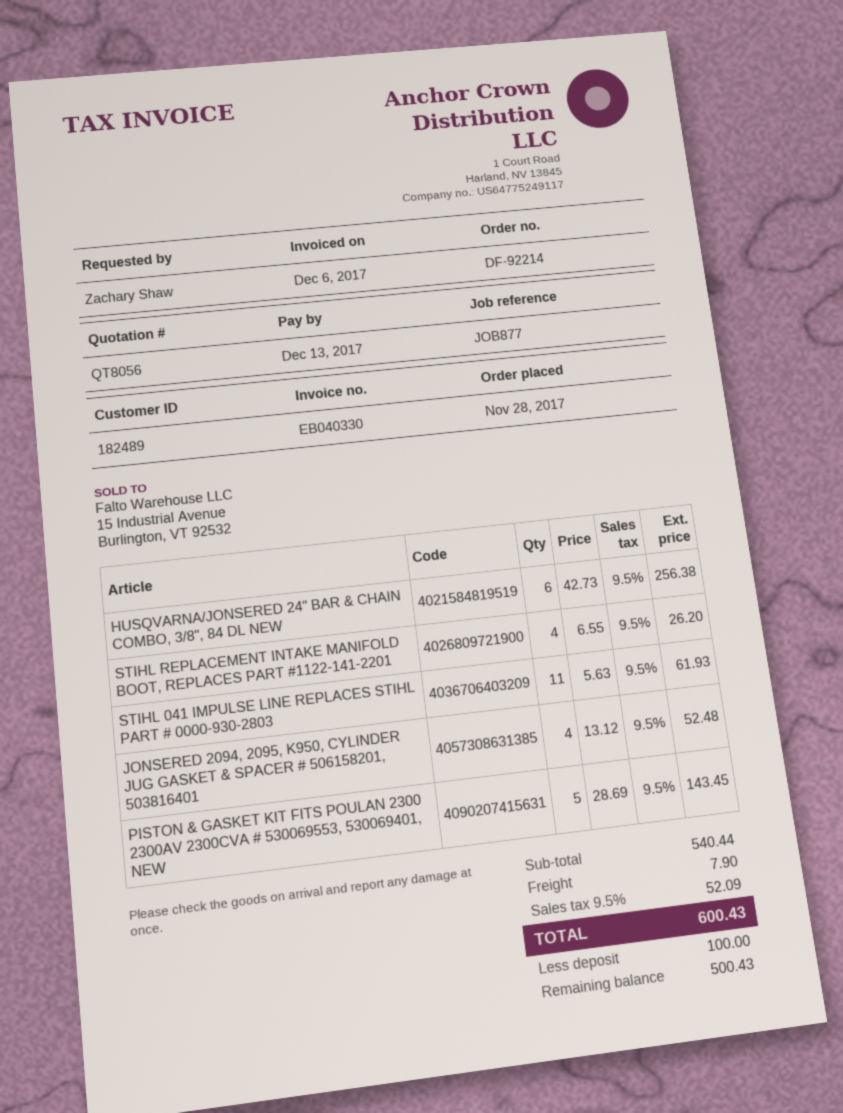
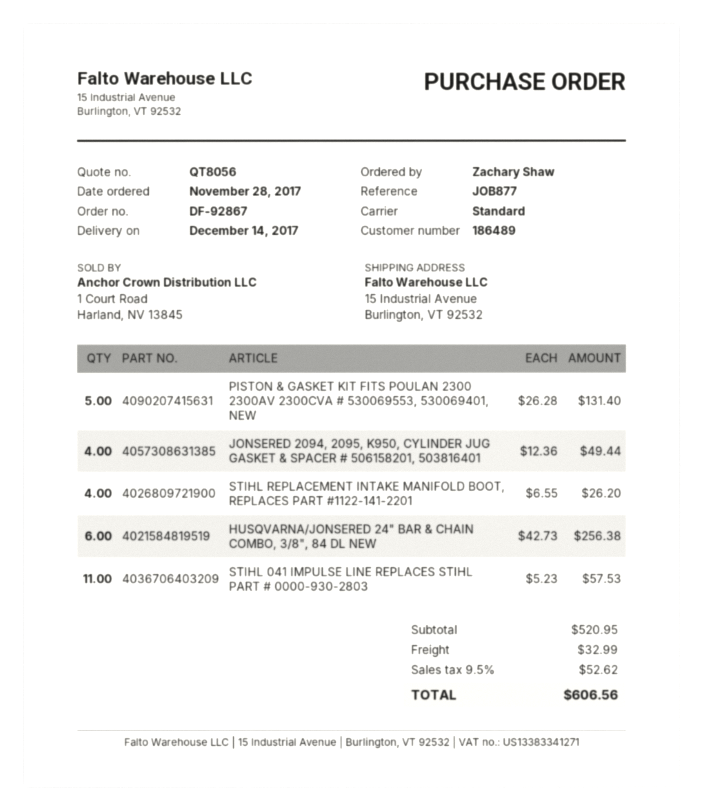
order number: DF-92214 -> DF-92867
customer number: 182489 -> 186489
STIHL 041 IMPULSE LINE REPLACES STIHL PART # 0000-930-2803: 11 x 5.63 = 61.93 -> 11 x 5.23 = 57.53
JONSERED 2094, 2095, K950, CYLINDER JUG GASKET & SPACER # 506158201, 503816401: 4 x 13.12 = 52.48 -> 4 x 12.36 = 49.44
PISTON & GASKET KIT FITS POULAN 2300 2300AV 2300CVA # 530069553, 530069401, NEW: 5 x 28.69 = 143.45 -> 5 x 26.28 = 131.40
subtotal: 540.44 -> 520.95
shipping: 7.90 -> 32.99
tax: 9.5% = 52.09 -> 9.5% = 52.62
total: 600.43 -> 606.56

